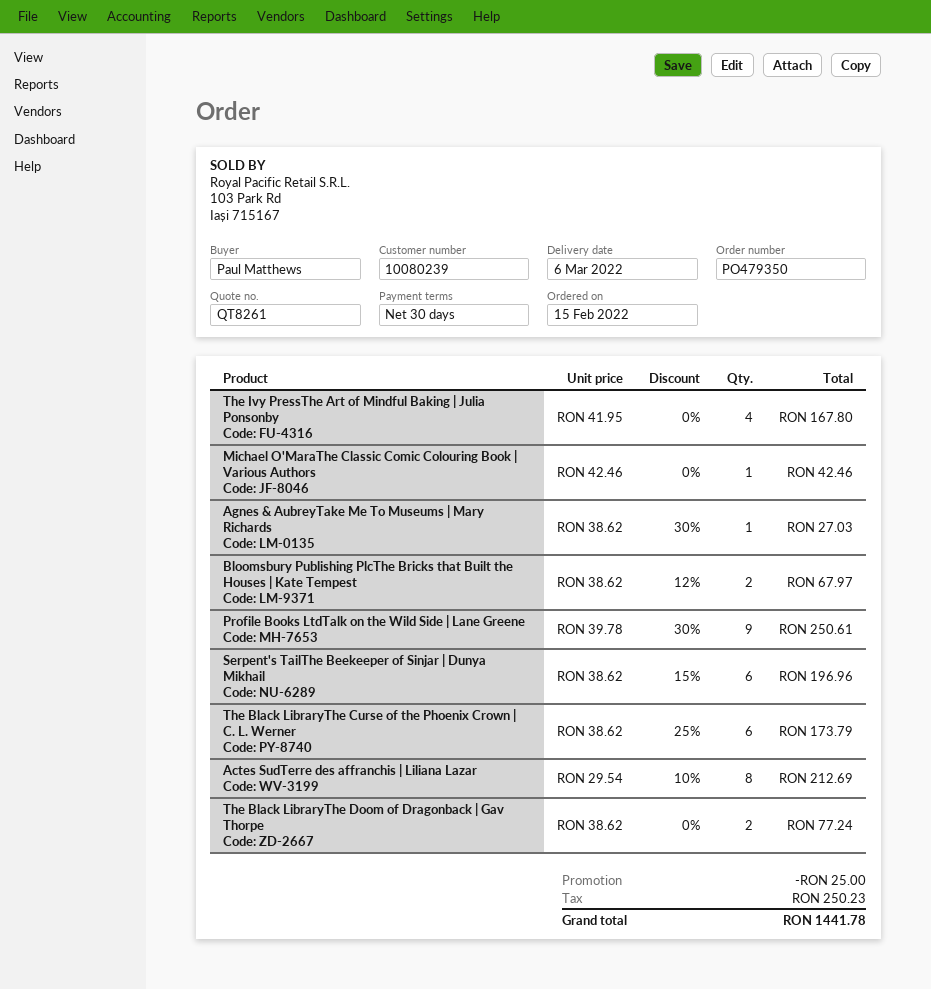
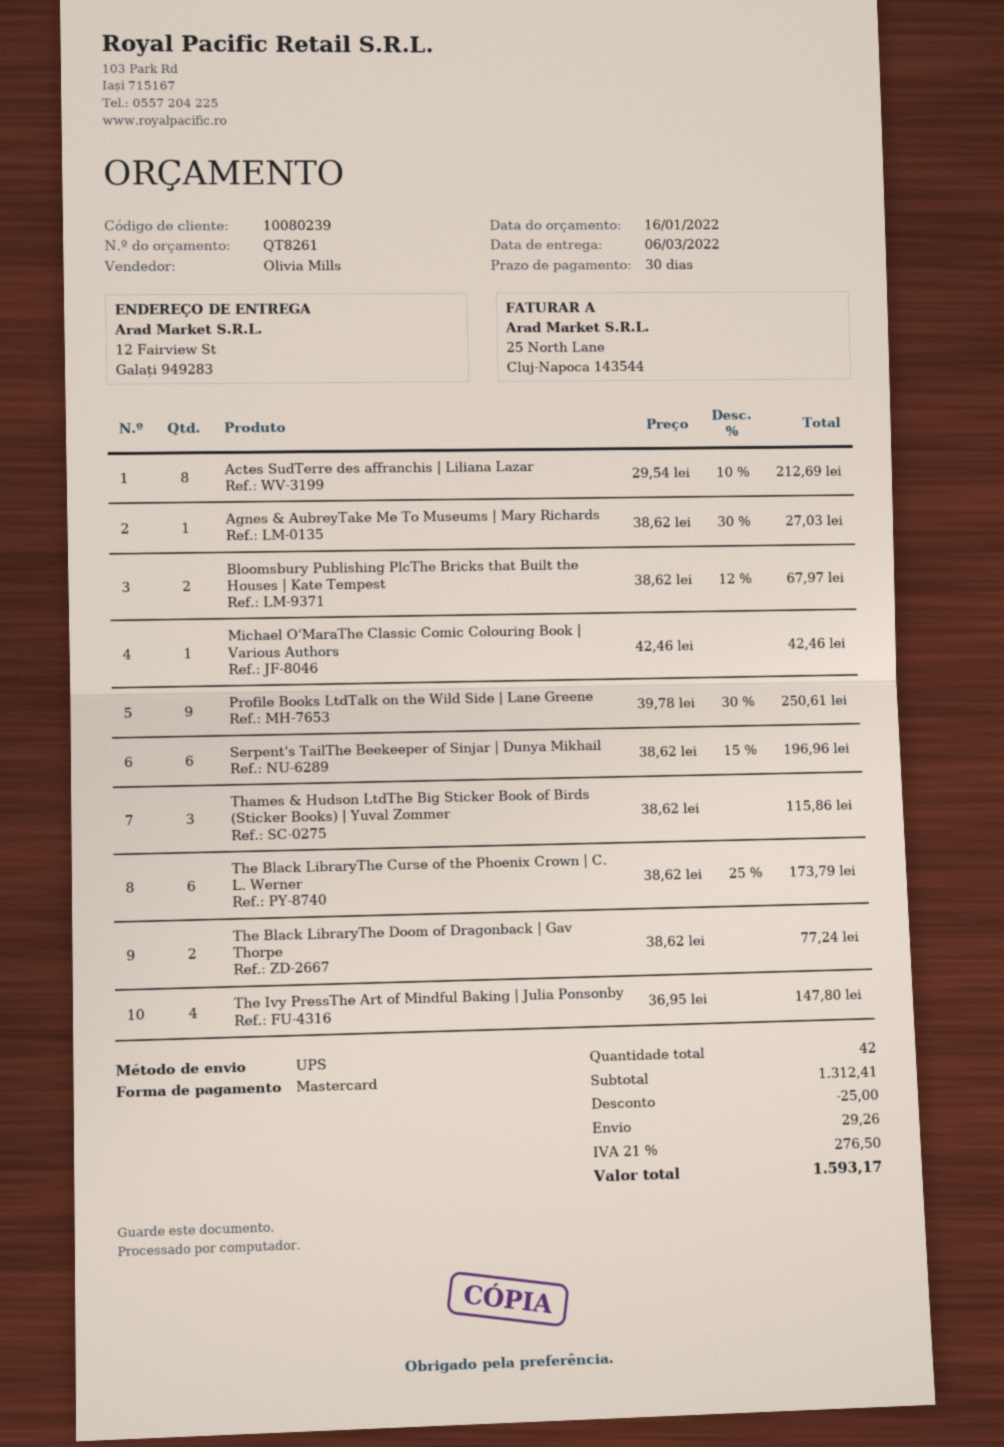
The Ivy PressThe Art of Mindful Baking | Julia Ponsonby: 4 x 41.95 = 167.80 -> 4 x 36.95 = 147.80
Thames & Hudson LtdThe Big Sticker Book of Birds (Sticker Books) | Yuval Zommer: none -> 3 x 38.62 = 115.86
shipping: none -> 29.26
tax: 250.23 -> 276.50
total: 1441.78 -> 1593.17

